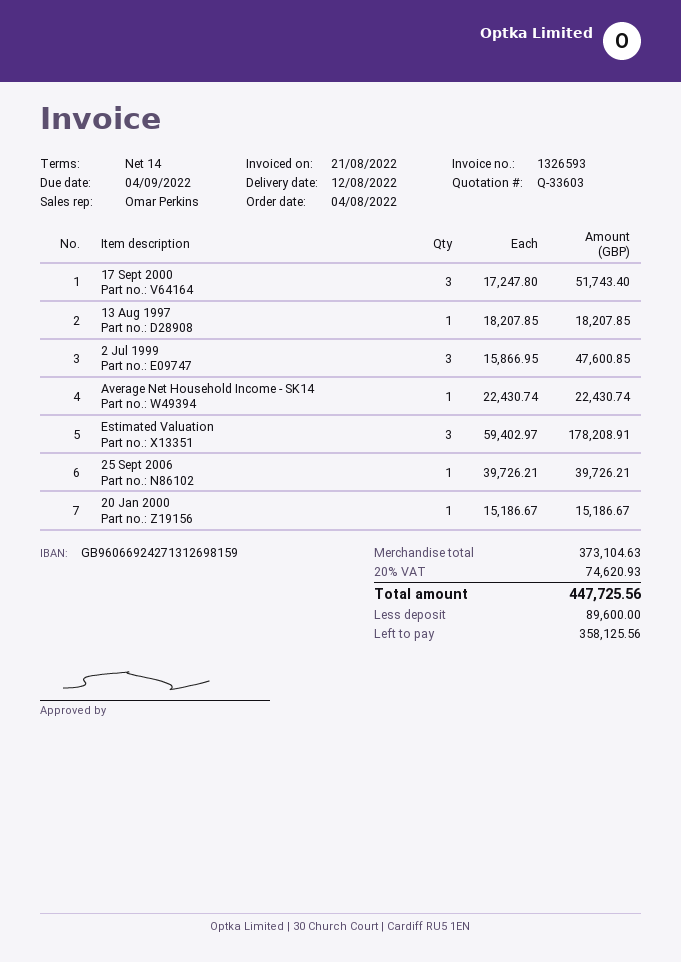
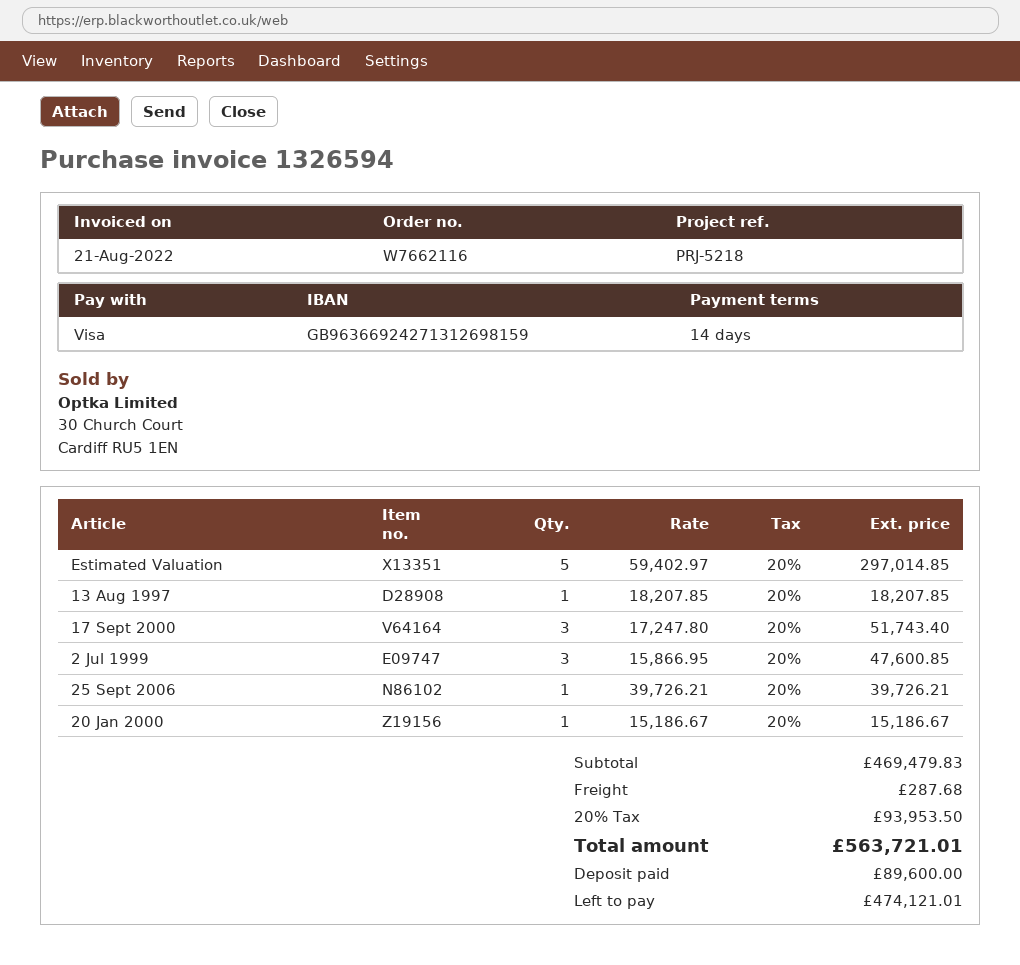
invoice number: 1326593 -> 1326594
bank account: GB96066924271312698159 -> GB96366924271312698159
Average Net Household Income - SK14: 1 x 22430.74 = 22430.74 -> none
Estimated Valuation: 3 x 59402.97 = 178208.91 -> 5 x 59402.97 = 297014.85
subtotal: 373104.63 -> 469479.83
shipping: none -> 287.68
tax: 20% = 74620.93 -> 20% = 93953.50
total: 447725.56 -> 563721.01
balance: 358125.56 -> 474121.01

